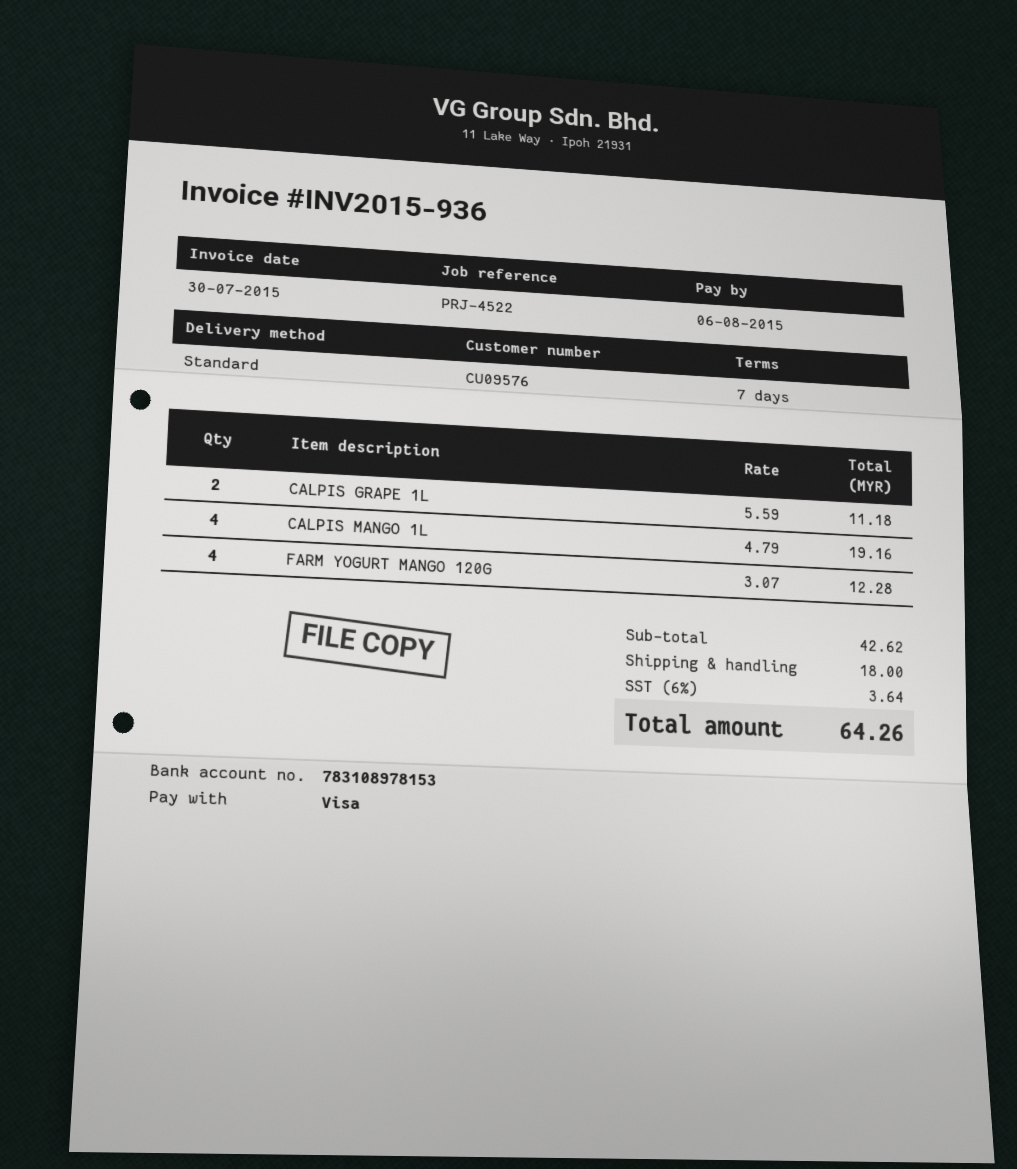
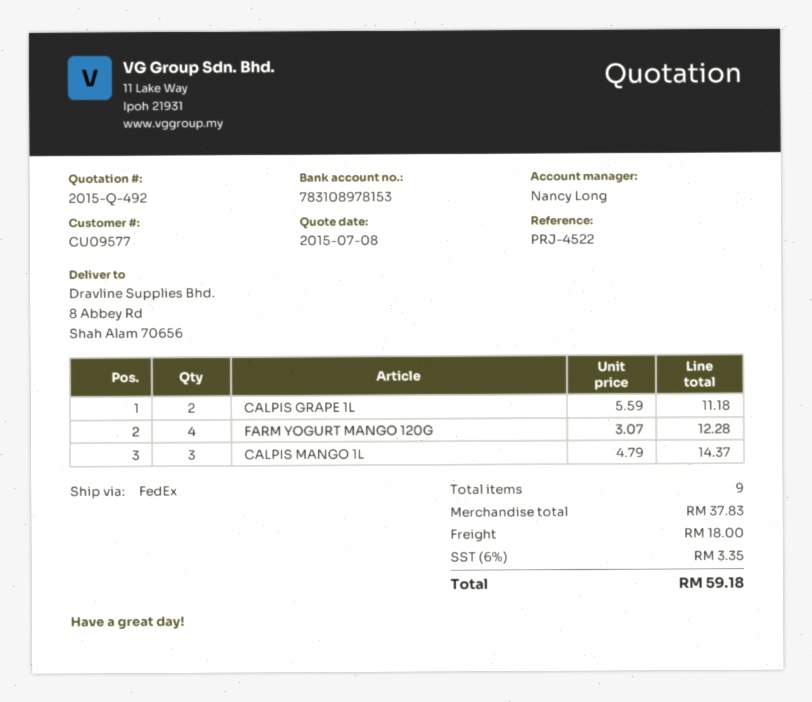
customer number: CU09576 -> CU09577
shipping method: standard -> FedEx
CALPIS MANGO 1L: 4 x 4.79 = 19.16 -> 3 x 4.79 = 14.37
subtotal: 42.62 -> 37.83
tax: 6% = 3.64 -> 6% = 3.35
total: 64.26 -> 59.18

